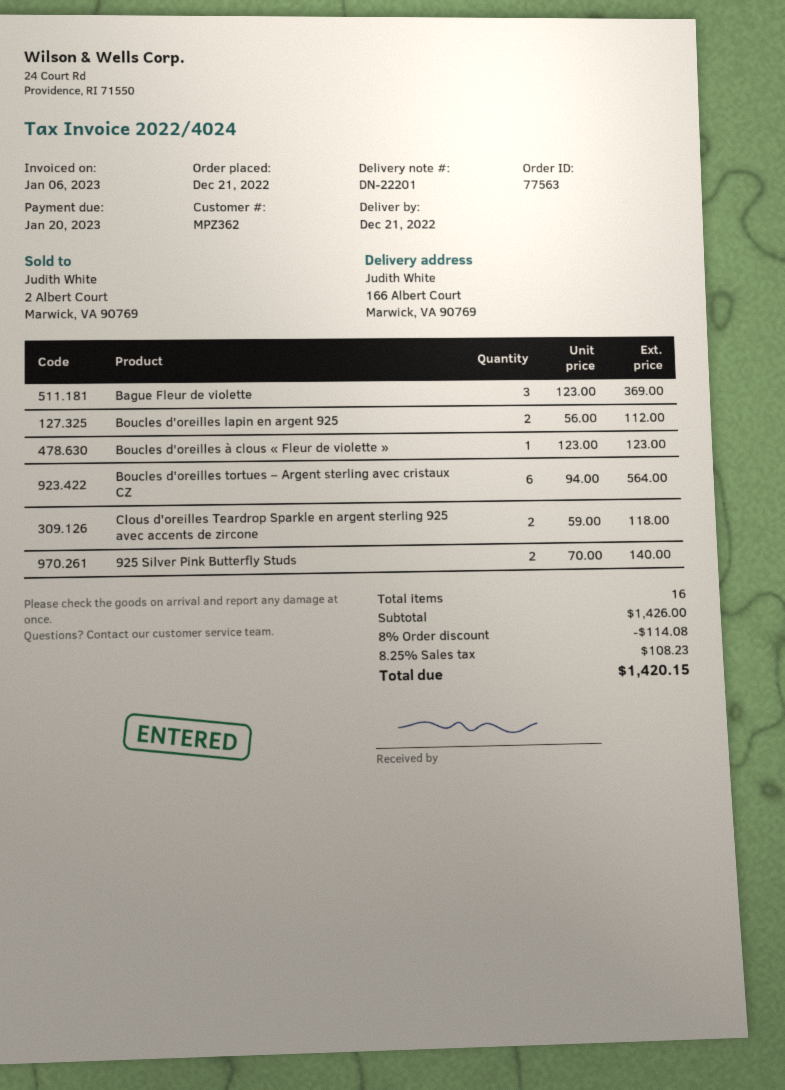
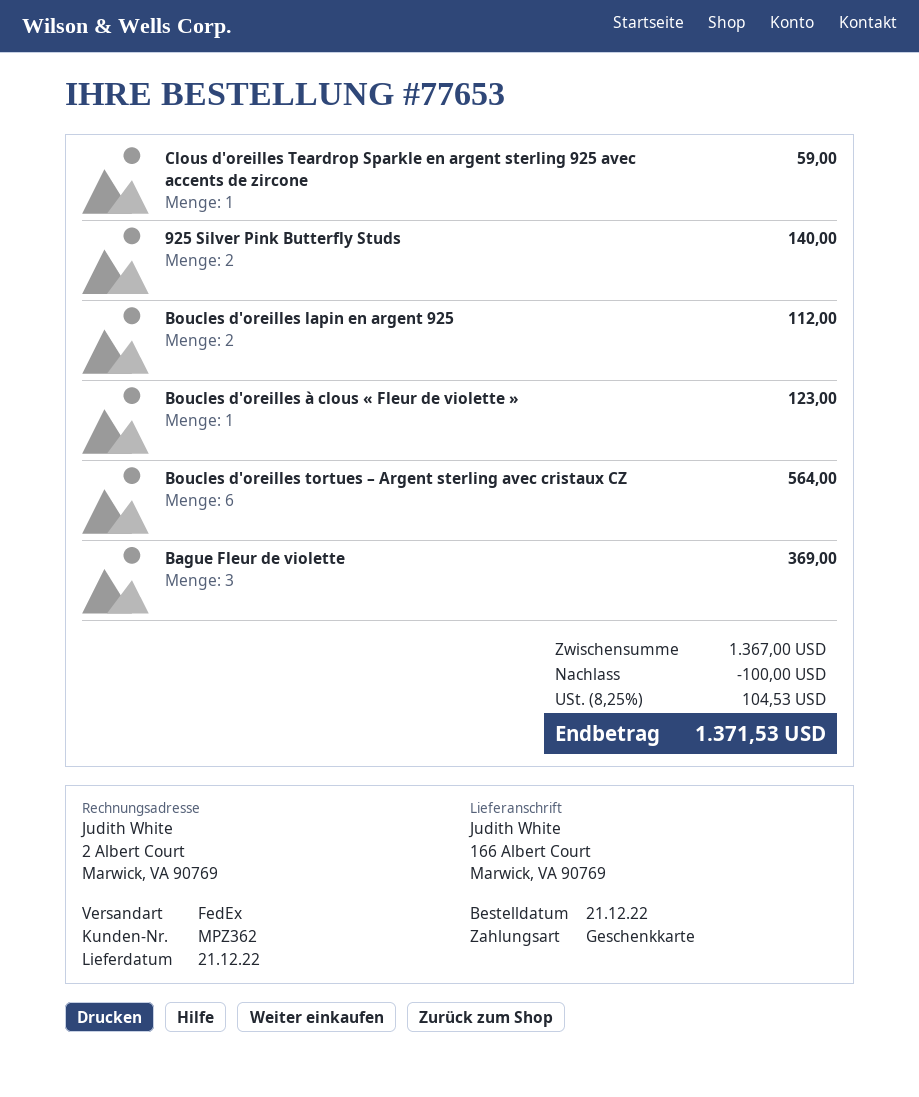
order number: 77563 -> 77653
Clous d'oreilles Teardrop Sparkle en argent sterling 925 avec accents de zircone: 2 for 118.00 -> 1 for 59.00
subtotal: 1426.00 -> 1367.00
discount: 114.08 -> 100.00
tax: 8.25% = 108.23 -> 8.25% = 104.53
total: 1420.15 -> 1371.53

